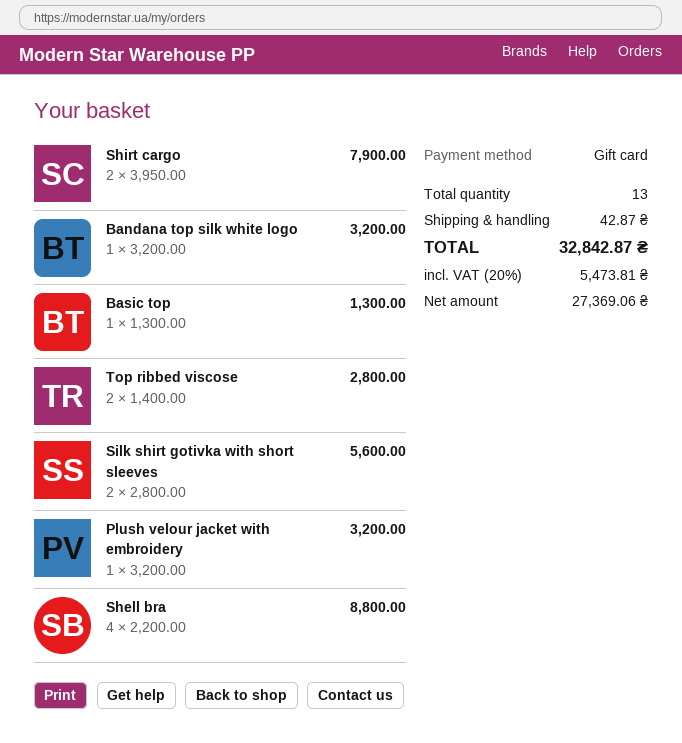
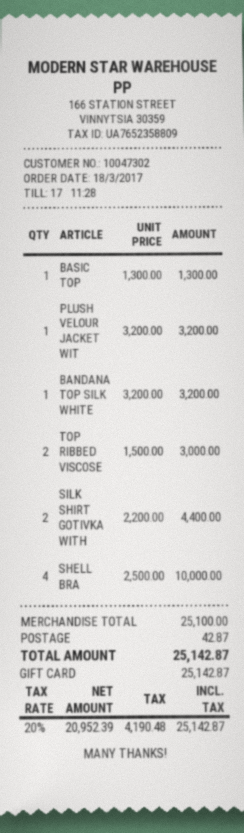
Shirt cargo: 2 x 3950.00 = 7900.00 -> none
Тоp ribbed viscose: 2 x 1400.00 = 2800.00 -> 2 x 1500.00 = 3000.00
Silk shirt gotivka with short sleeves: 2 x 2800.00 = 5600.00 -> 2 x 2200.00 = 4400.00
Shell bra: 4 x 2200.00 = 8800.00 -> 4 x 2500.00 = 10000.00
net: 27369.06 -> 20952.39
tax: 20% = 5473.81 -> 20% = 4190.48
total: 32842.87 -> 25142.87

